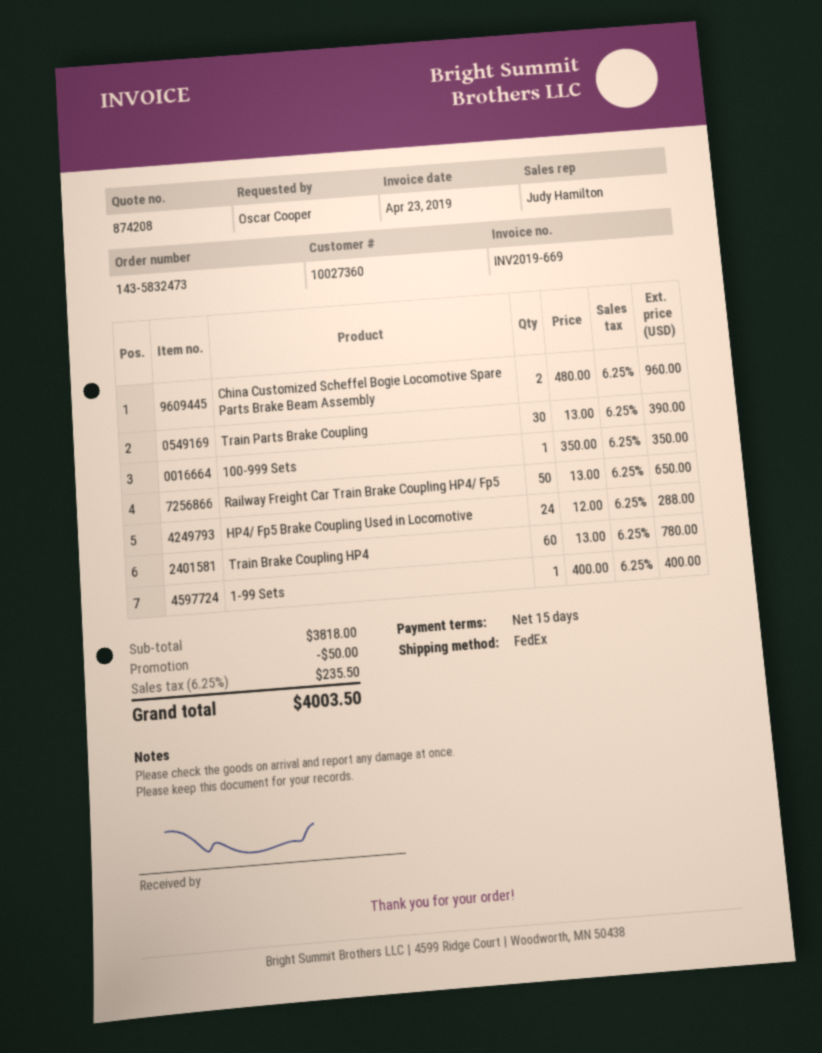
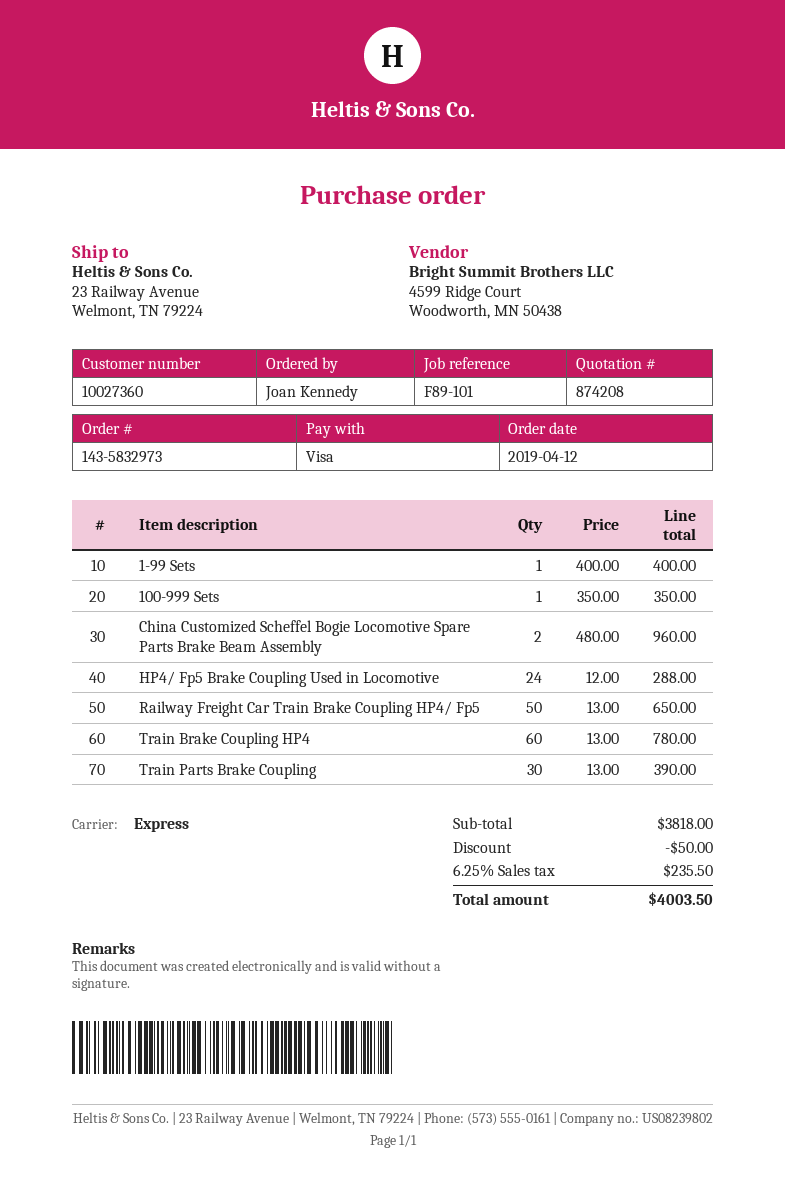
order number: 143-5832473 -> 143-5832973
ordered by: Oscar Cooper -> Joan Kennedy
shipping method: FedEx -> express

